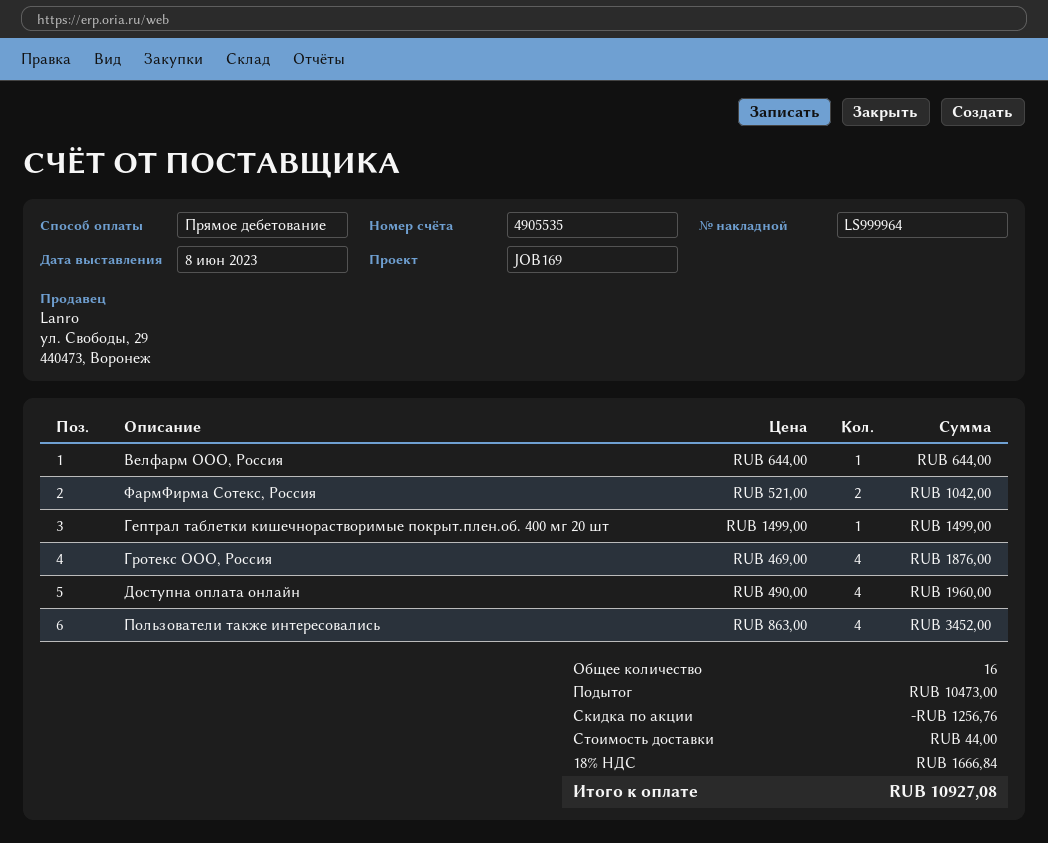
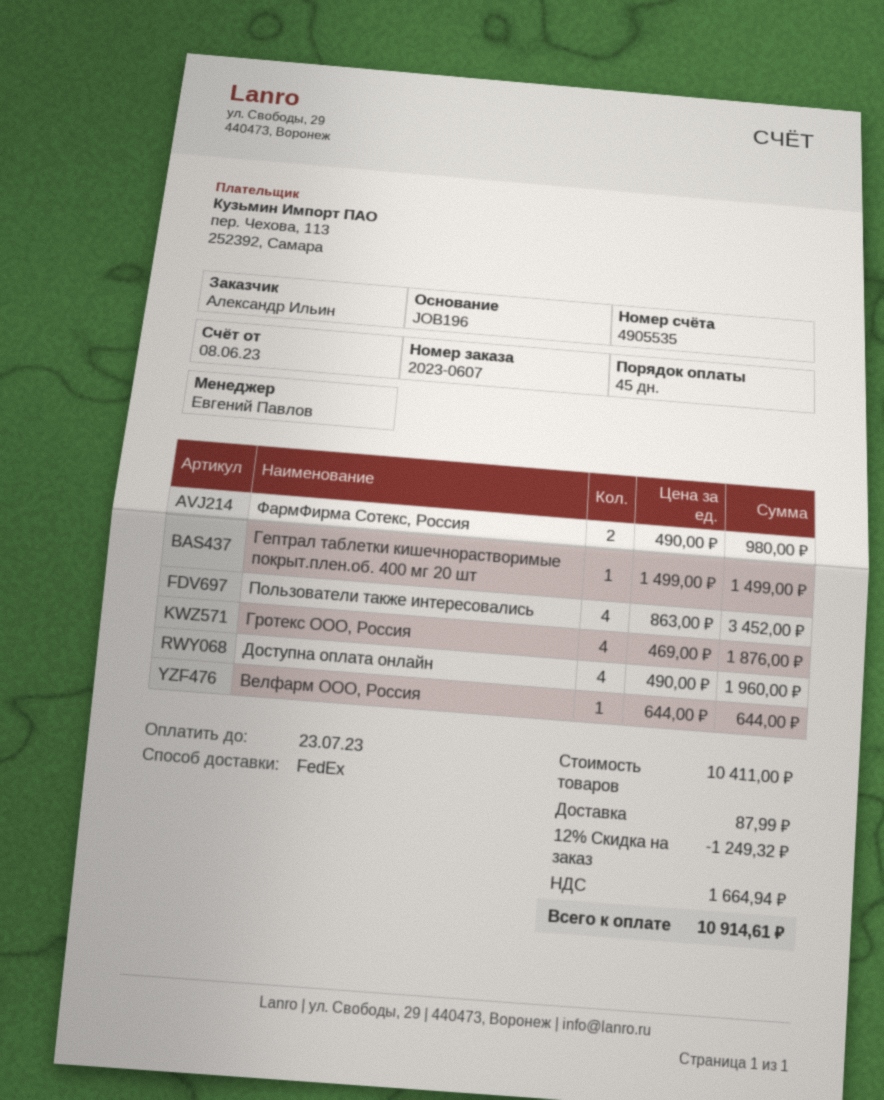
reference: JOB169 -> JOB196
ФармФирма Сотекс, Россия: 2 x 521.00 = 1042.00 -> 2 x 490.00 = 980.00
subtotal: 10473.00 -> 10411.00
discount: 1256.76 -> 1249.32
shipping: 44.00 -> 87.99
tax: 1666.84 -> 1664.94
total: 10927.08 -> 10914.61

